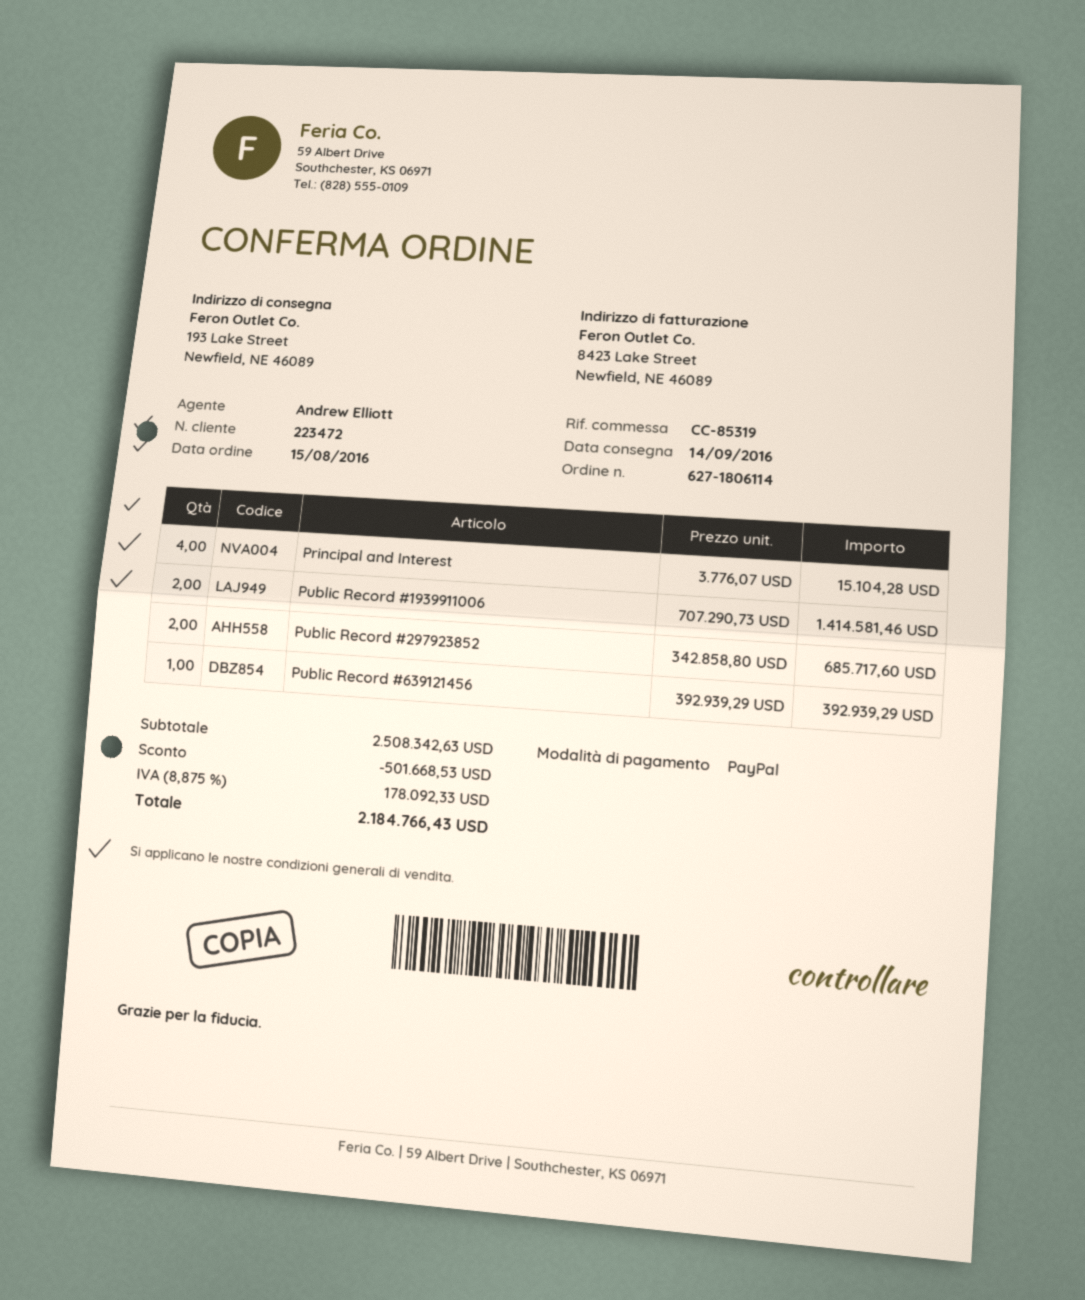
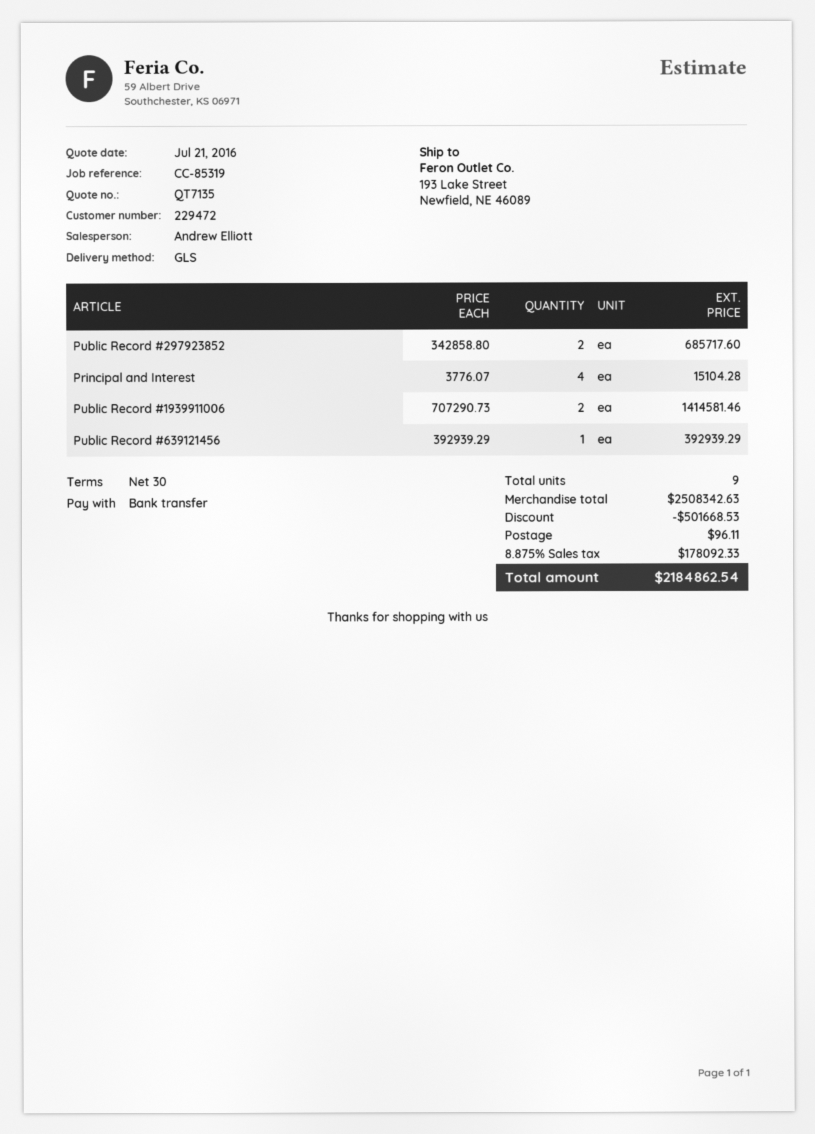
customer number: 223472 -> 229472
payment method: PayPal -> bank transfer
shipping: none -> 96.11
total: 2184766.43 -> 2184862.54

